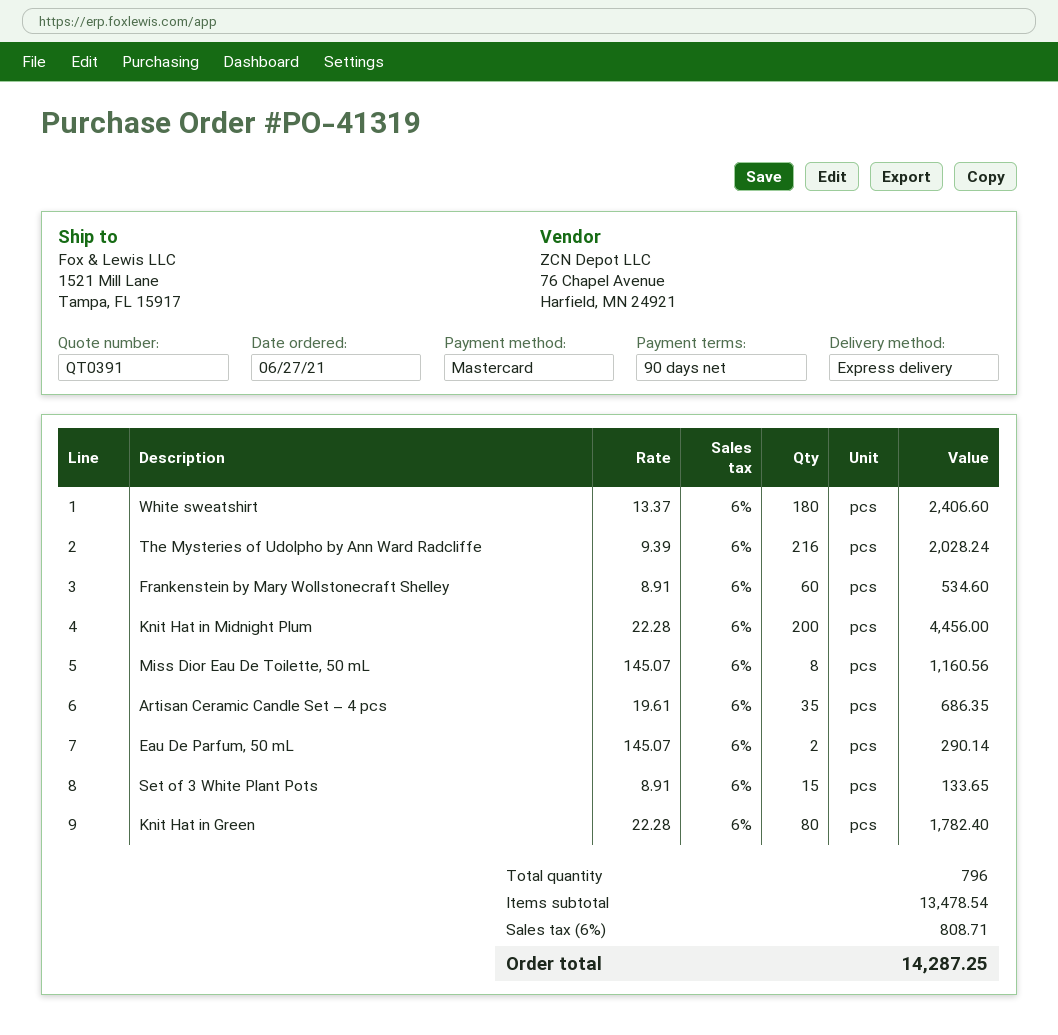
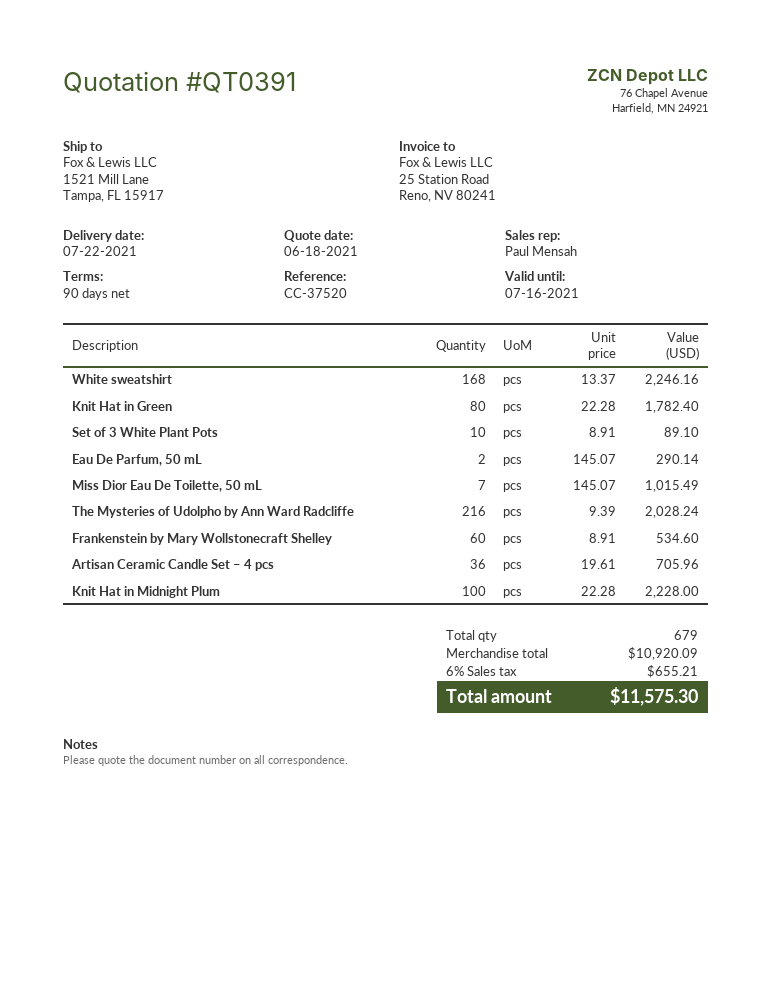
White sweatshirt: 180 x 13.37 = 2406.60 -> 168 x 13.37 = 2246.16
Knit Hat in Midnight Plum: 200 x 22.28 = 4456.00 -> 100 x 22.28 = 2228.00
Miss Dior Eau De Toilette, 50 mL: 8 x 145.07 = 1160.56 -> 7 x 145.07 = 1015.49
Artisan Ceramic Candle Set – 4 pcs: 35 x 19.61 = 686.35 -> 36 x 19.61 = 705.96
Set of 3 White Plant Pots: 15 x 8.91 = 133.65 -> 10 x 8.91 = 89.10
total quantity: 796 -> 679
subtotal: 13478.54 -> 10920.09
tax: 6% = 808.71 -> 6% = 655.21
total: 14287.25 -> 11575.30

